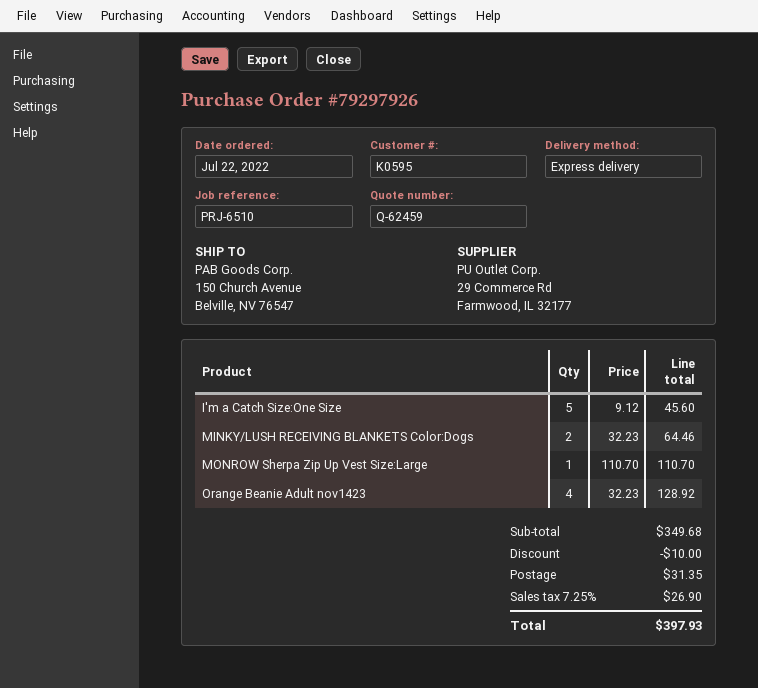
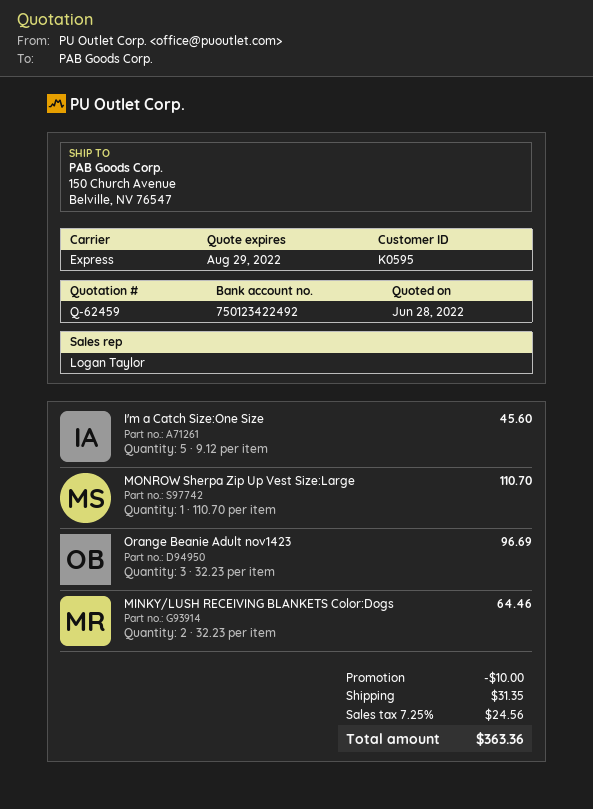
Orange Beanie Adult nov1423: 4 x 32.23 = 128.92 -> 3 x 32.23 = 96.69
tax: 7.25% = 26.90 -> 7.25% = 24.56
total: 397.93 -> 363.36

